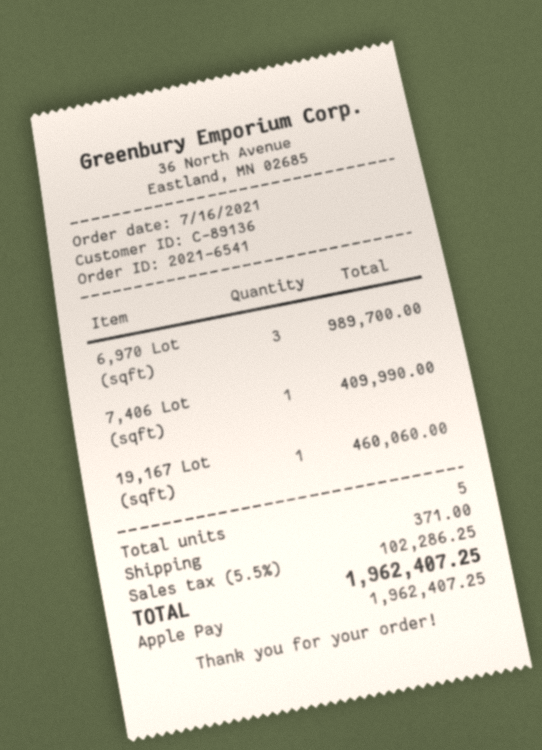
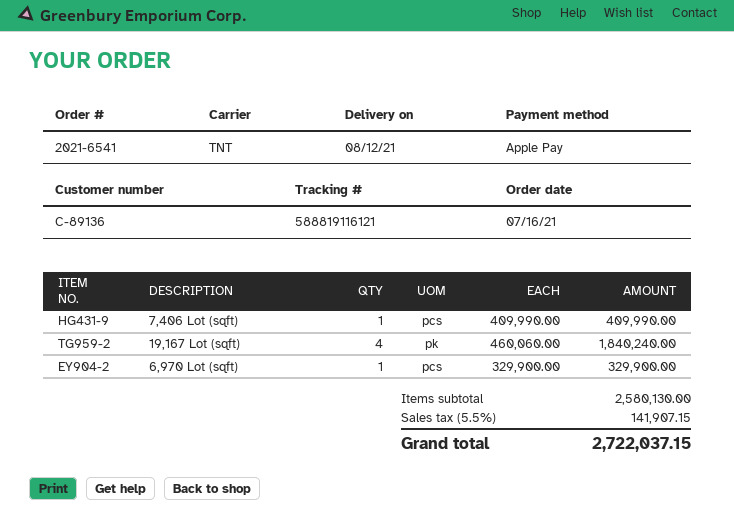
6,970 Lot (sqft): 3 for 989700.00 -> 1 for 329900.00
19,167 Lot (sqft): 1 for 460060.00 -> 4 for 1840240.00
shipping: 371.00 -> none
tax: 5.5% = 102286.25 -> 5.5% = 141907.15
total: 1962407.25 -> 2722037.15

